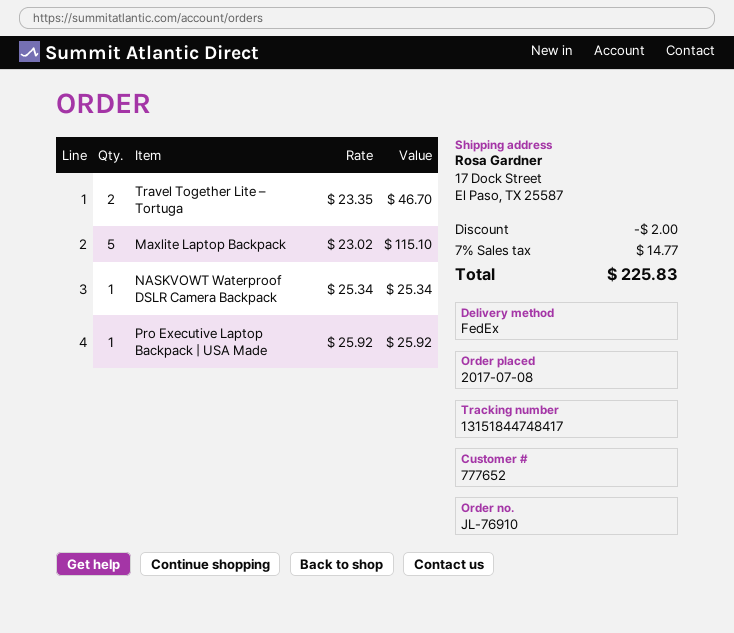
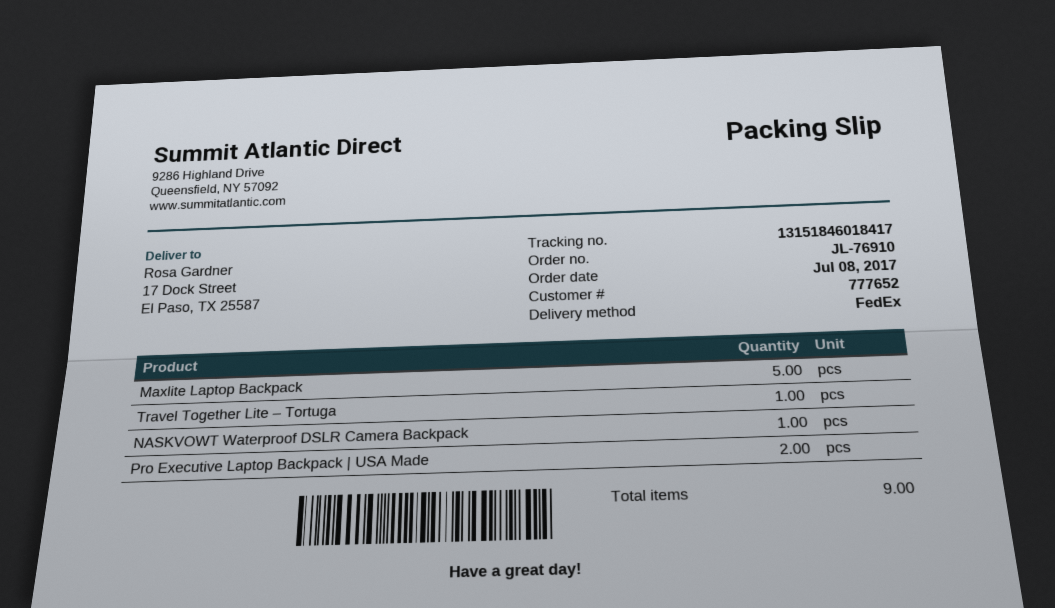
tracking number: 13151844748417 -> 13151846018417
Travel Together Lite – Tortuga: 2 -> 1
Pro Executive Laptop Backpack | USA Made: 1 -> 2

